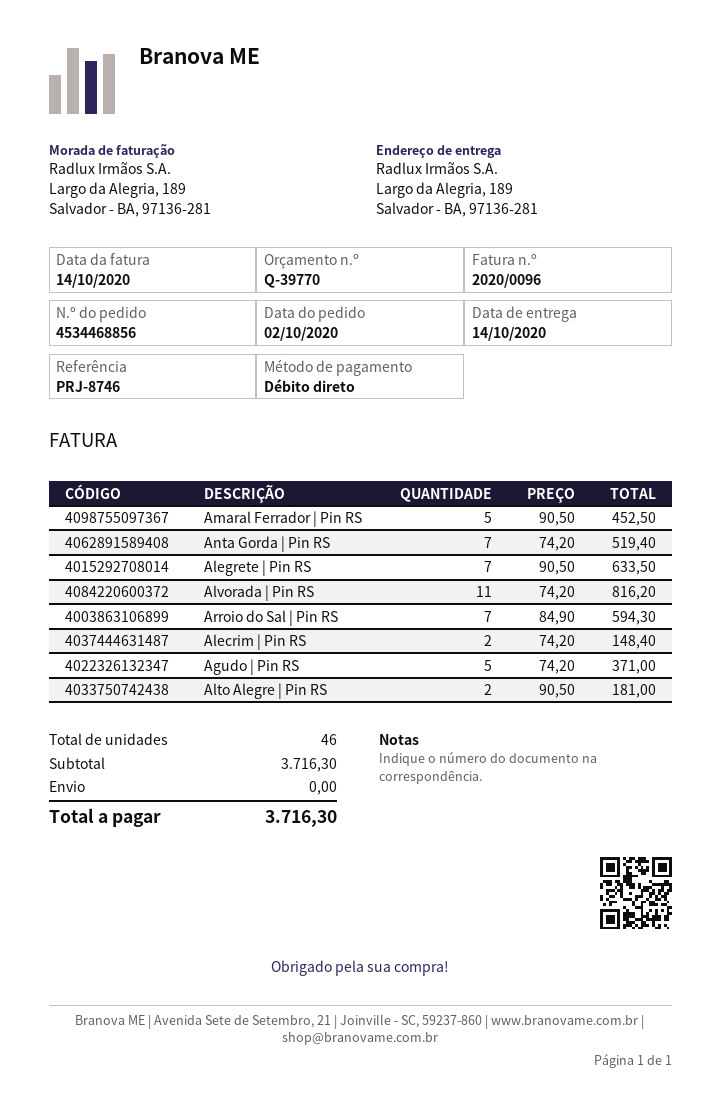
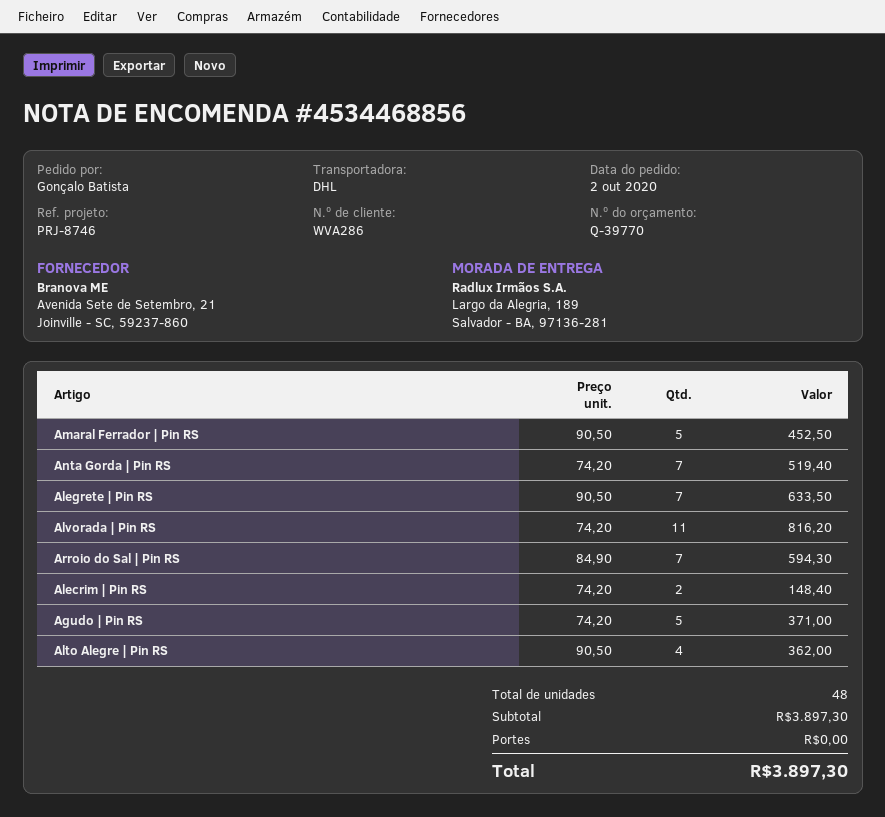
Alto Alegre | Pin RS: 2 x 90.50 = 181.00 -> 4 x 90.50 = 362.00
total quantity: 46 -> 48
subtotal: 3716.30 -> 3897.30
total: 3716.30 -> 3897.30

